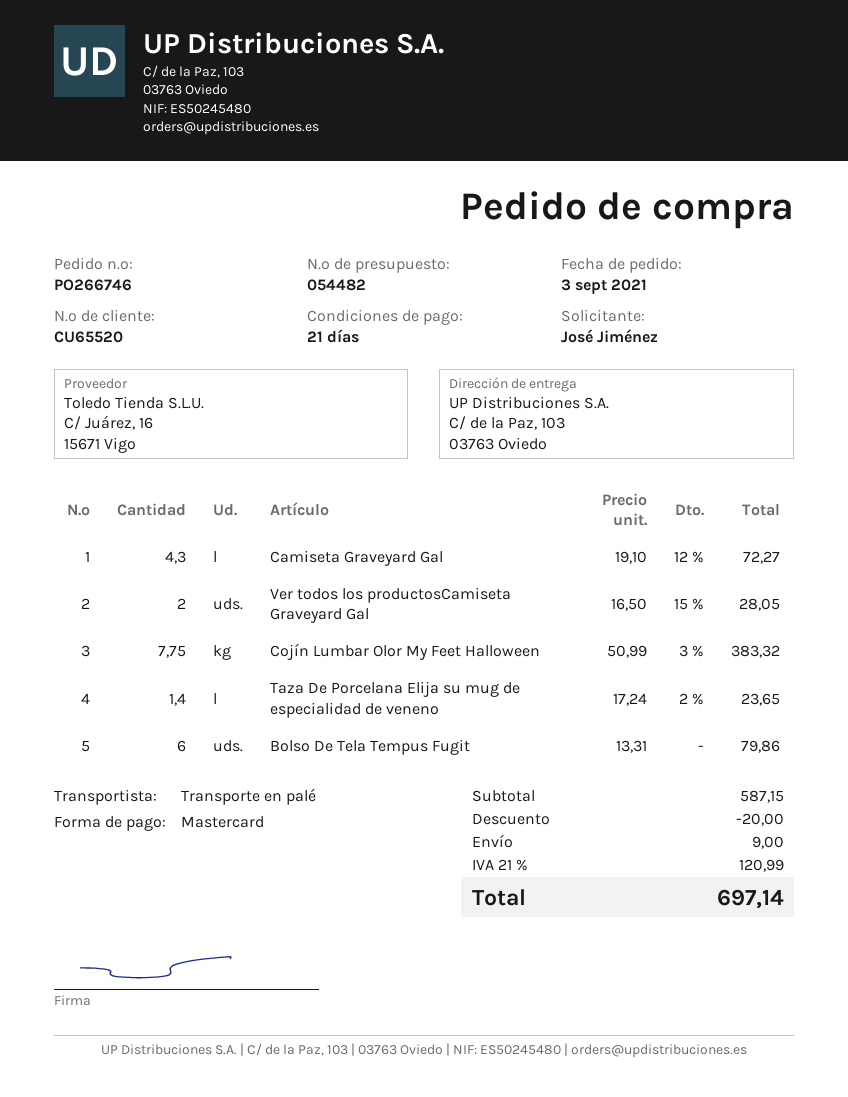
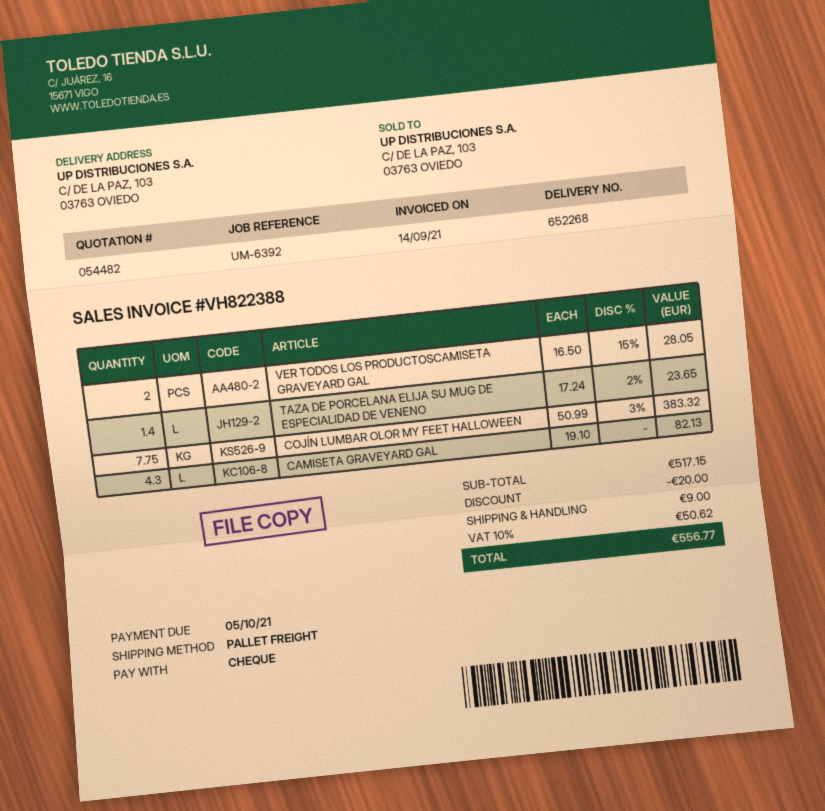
payment method: Mastercard -> cheque
Camiseta Graveyard Gal: 4.3 x 19.10 - 12% = 72.27 -> 4.3 x 19.10 = 82.13
Bolso De Tela Tempus Fugit: 6 x 13.31 = 79.86 -> none
subtotal: 587.15 -> 517.15
tax: 21% = 120.99 -> 10% = 50.62
total: 697.14 -> 556.77

